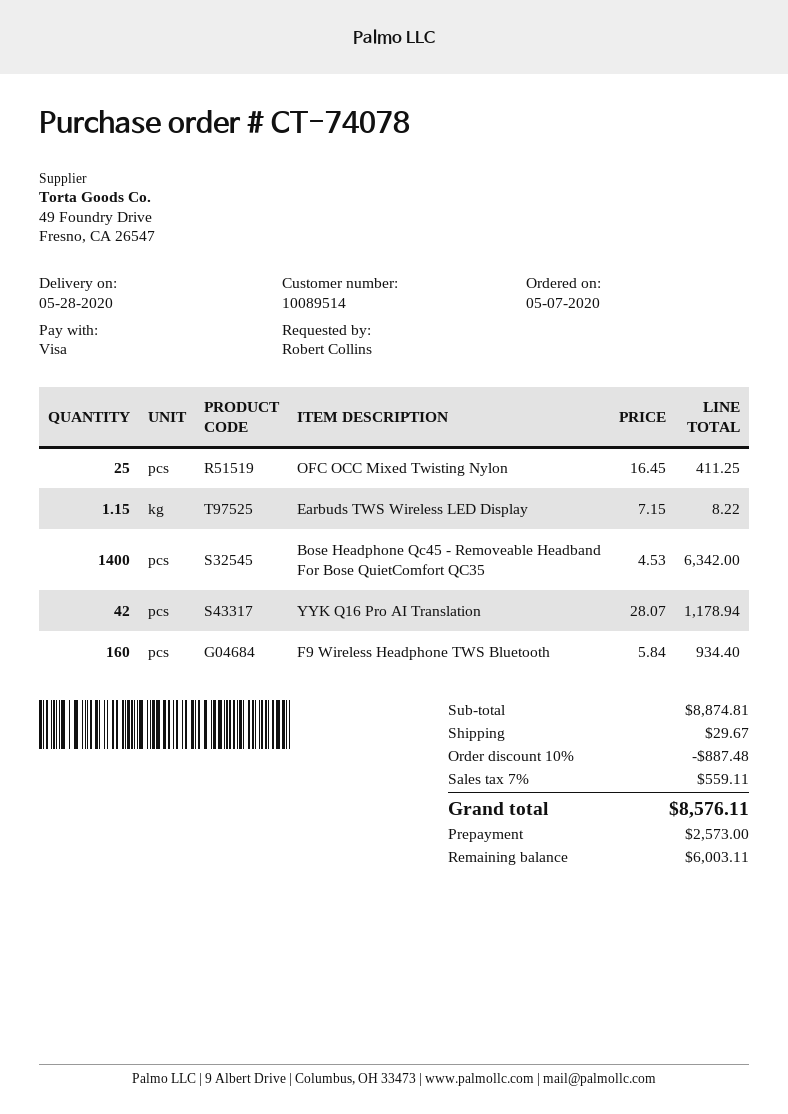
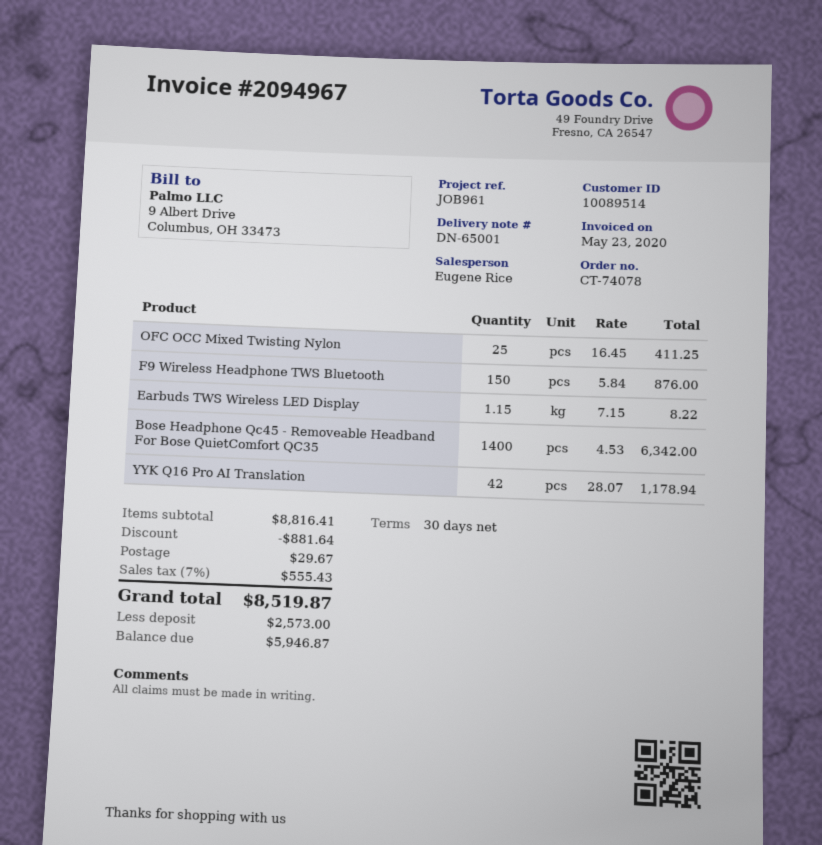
F9 Wireless Headphone TWS Bluetooth: 160 x 5.84 = 934.40 -> 150 x 5.84 = 876.00
subtotal: 8874.81 -> 8816.41
discount: 887.48 -> 881.64
tax: 7% = 559.11 -> 7% = 555.43
total: 8576.11 -> 8519.87
balance: 6003.11 -> 5946.87

